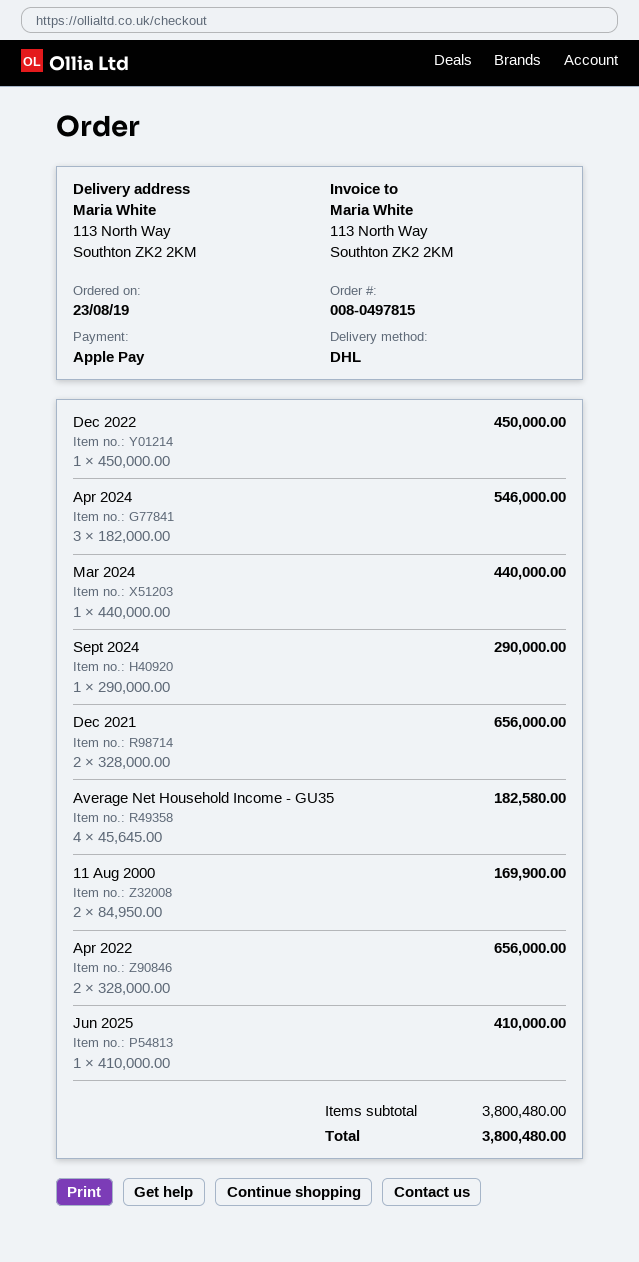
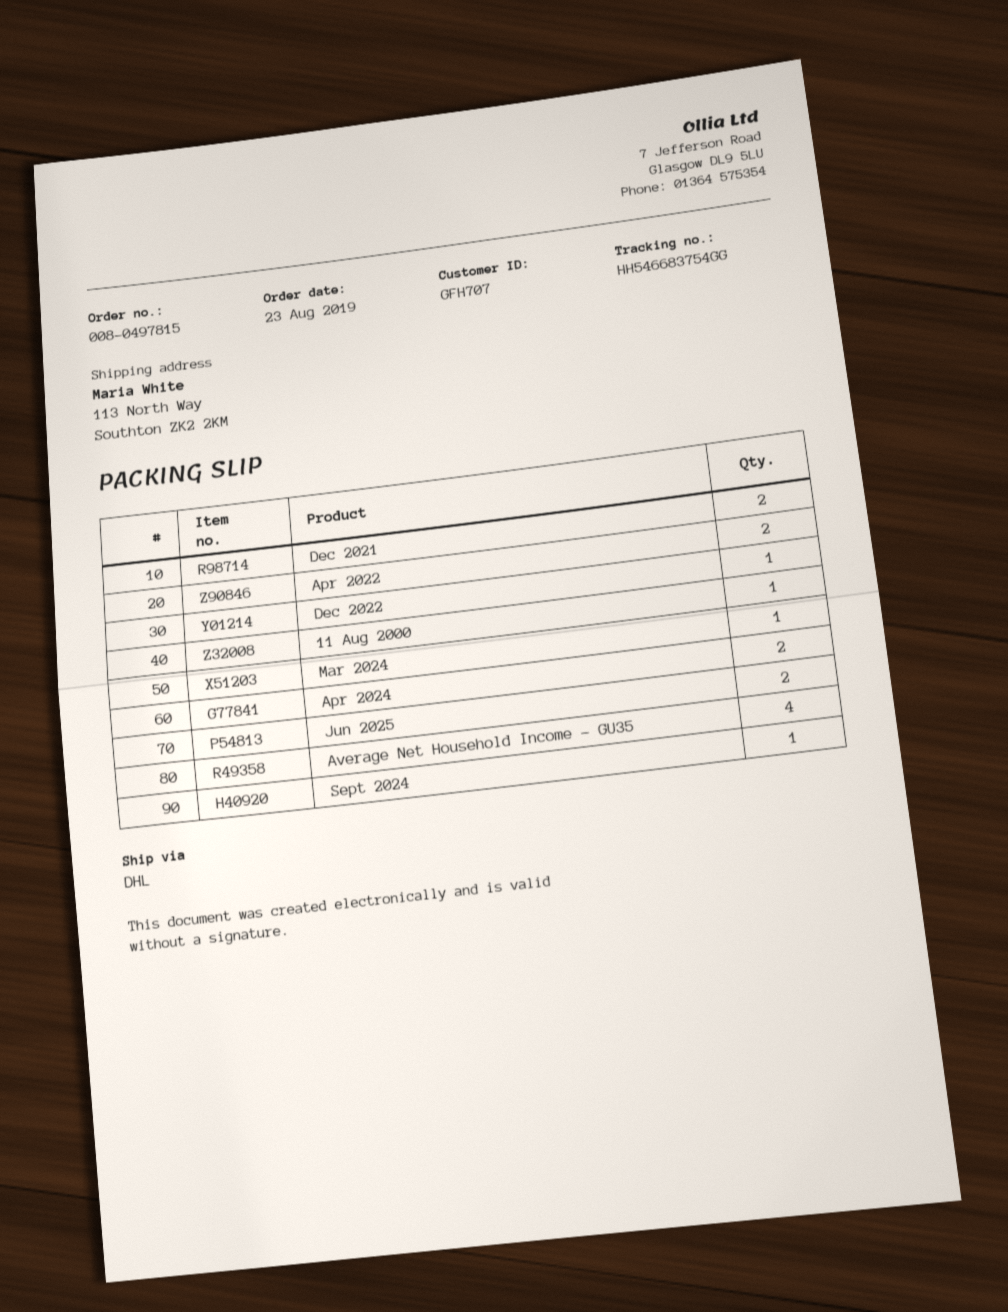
Apr 2024: 3 -> 2
11 Aug 2000: 2 -> 1
Jun 2025: 1 -> 2

